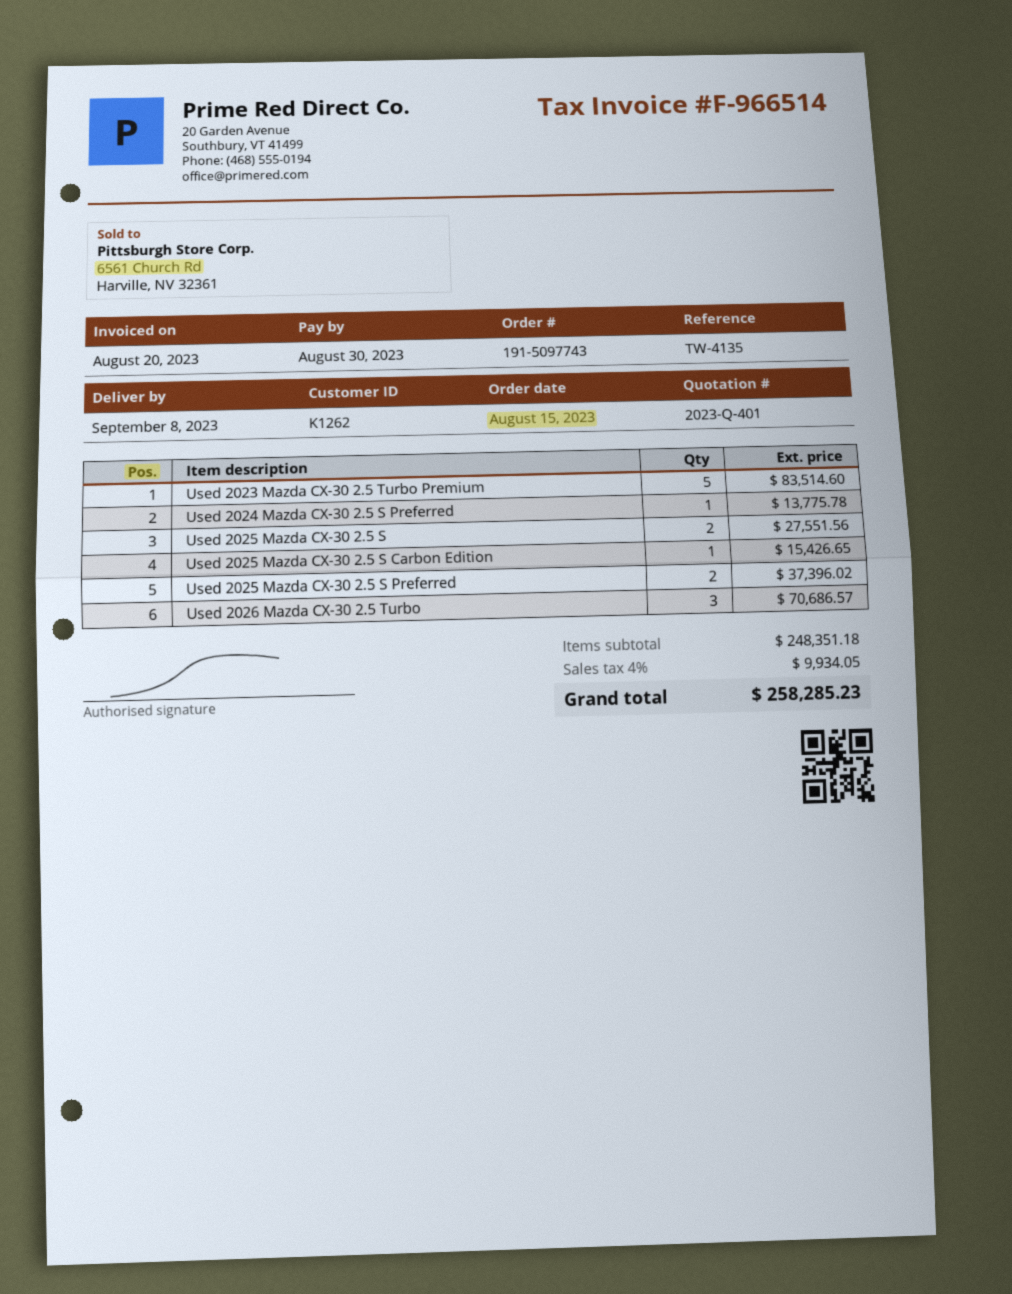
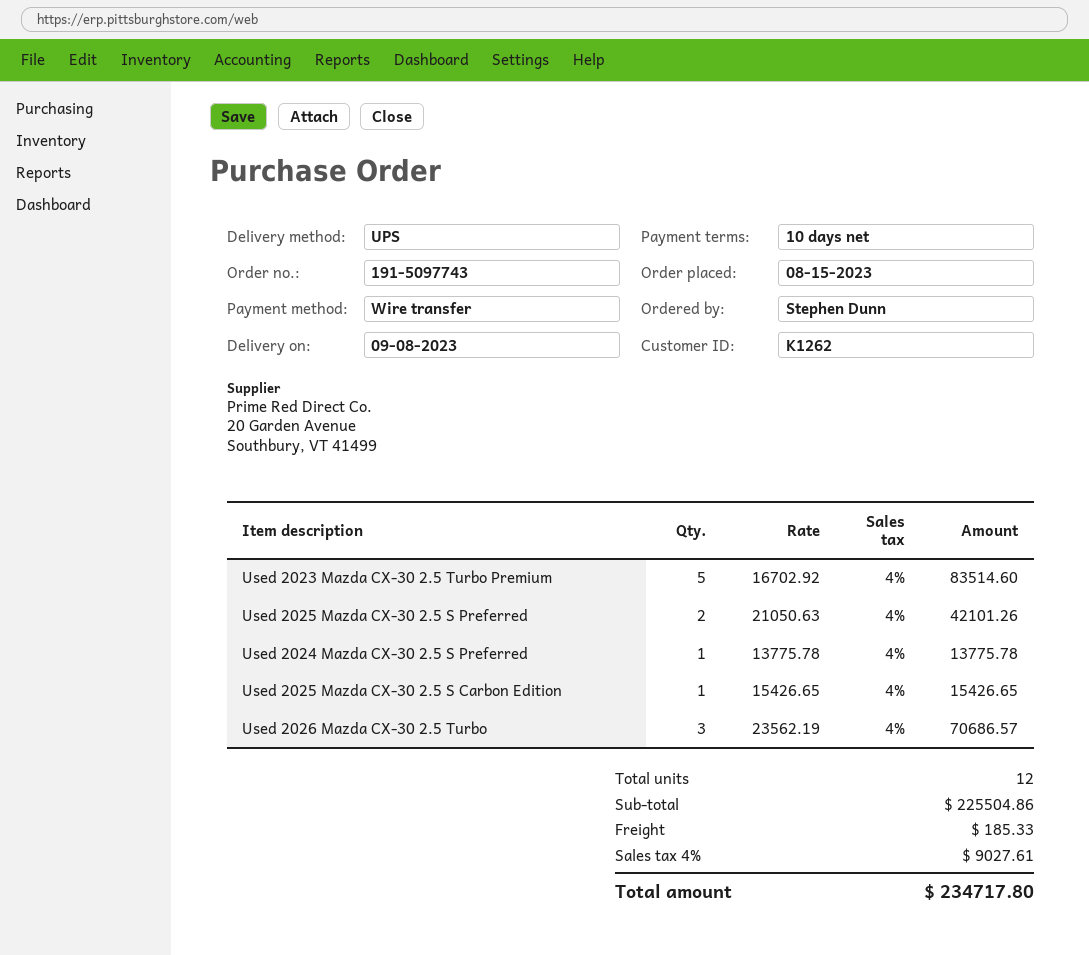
Used 2025 Mazda CX-30 2.5 S: 2 for 27551.56 -> none
Used 2025 Mazda CX-30 2.5 S Preferred: 2 for 37396.02 -> 2 for 42101.26
subtotal: 248351.18 -> 225504.86
shipping: none -> 185.33
tax: 4% = 9934.05 -> 4% = 9027.61
total: 258285.23 -> 234717.80

